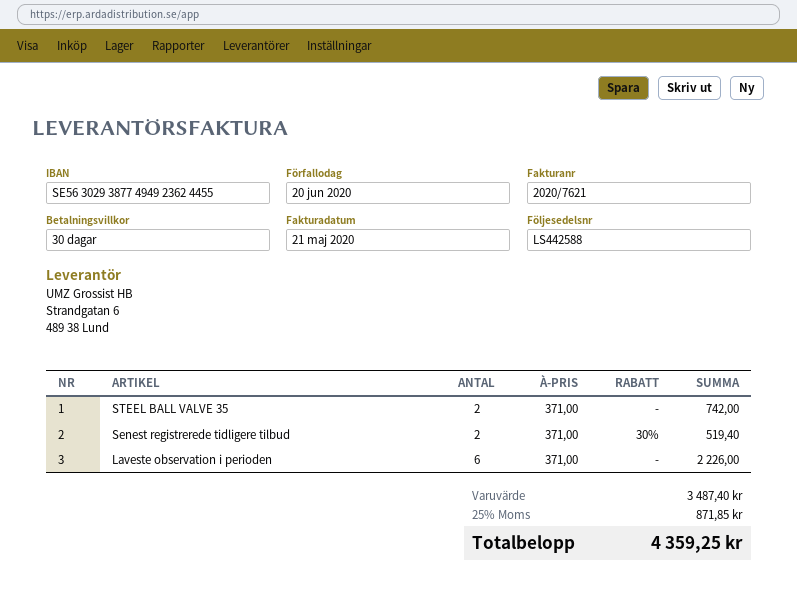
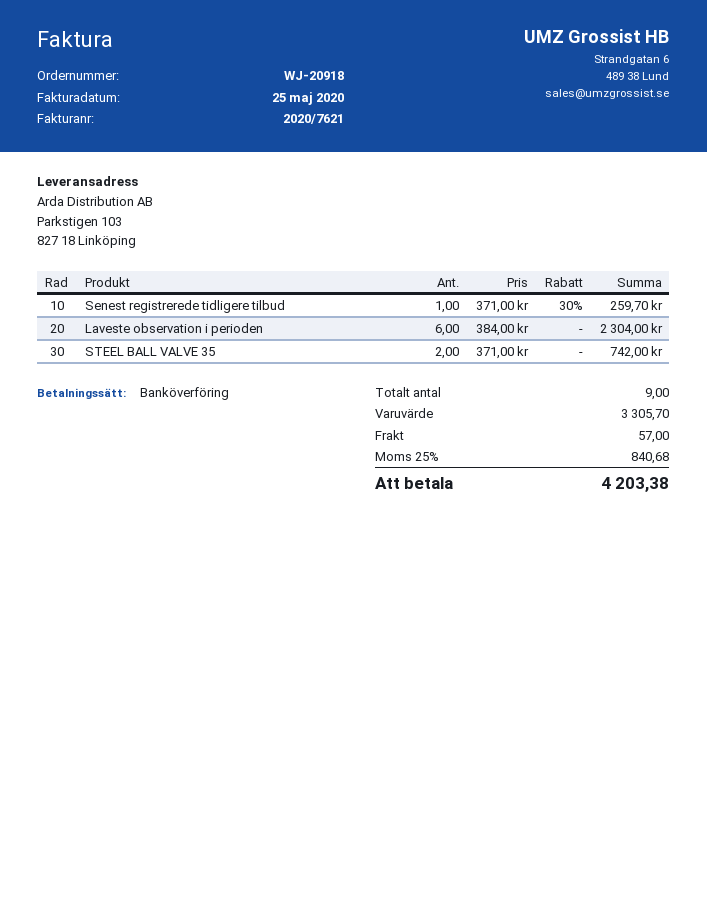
invoice date: 2020-05-21 -> 2020-05-25
Senest registrerede tidligere tilbud: 2 x 371.00 - 30% = 519.40 -> 1 x 371.00 - 30% = 259.70
Laveste observation i perioden: 6 x 371.00 = 2226.00 -> 6 x 384.00 = 2304.00
subtotal: 3487.40 -> 3305.70
shipping: none -> 57.00
tax: 25% = 871.85 -> 25% = 840.68
total: 4359.25 -> 4203.38

